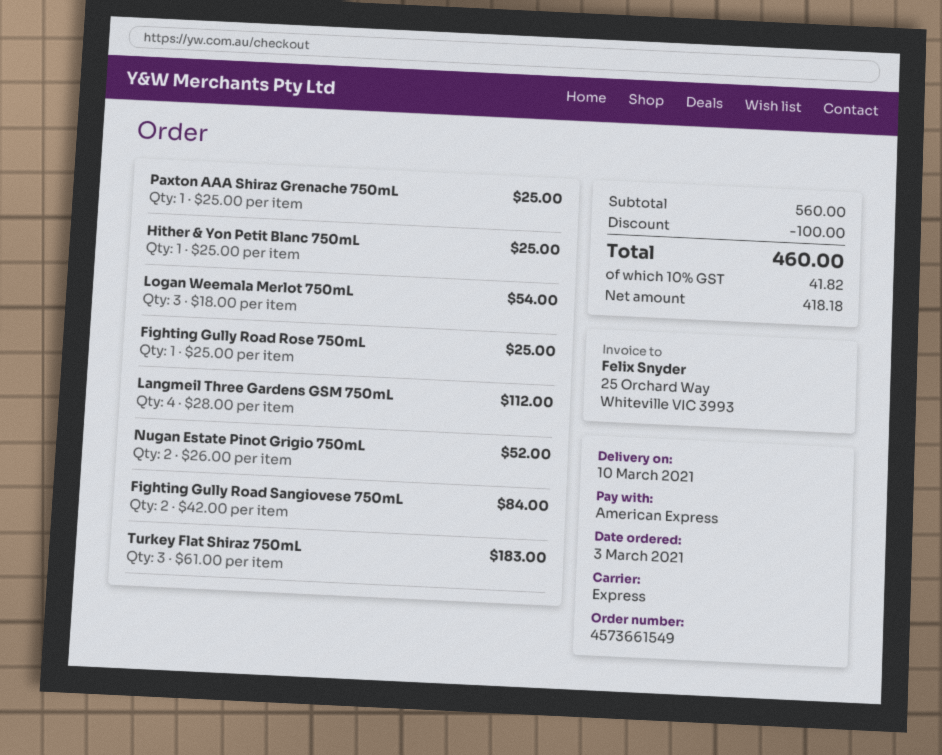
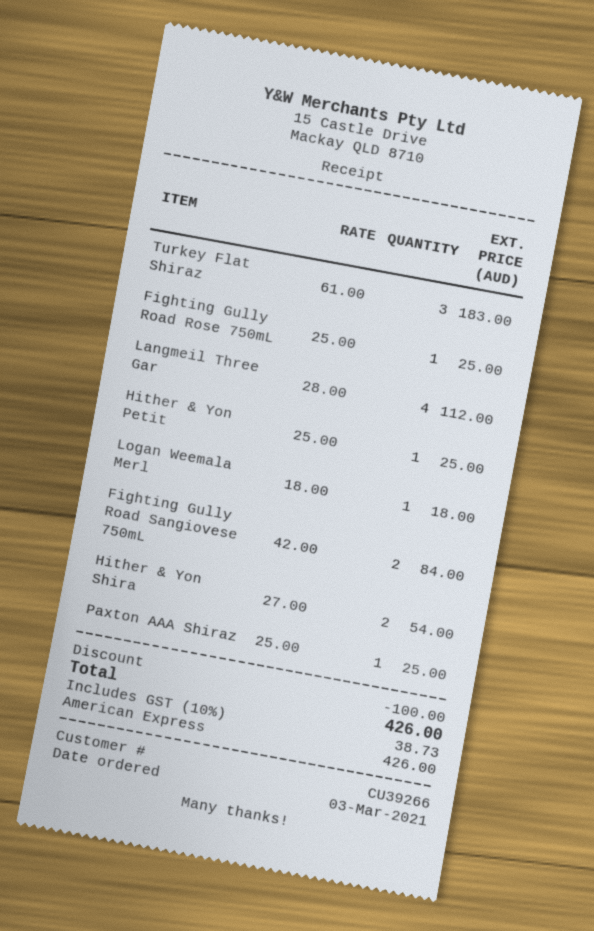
Logan Weemala Merlot 750mL: 3 x 18.00 = 54.00 -> 1 x 18.00 = 18.00
Nugan Estate Pinot Grigio 750mL: 2 x 26.00 = 52.00 -> none
Hither & Yon Shira: none -> 2 x 27.00 = 54.00
tax: 10% = 41.82 -> 10% = 38.73
total: 460.00 -> 426.00

